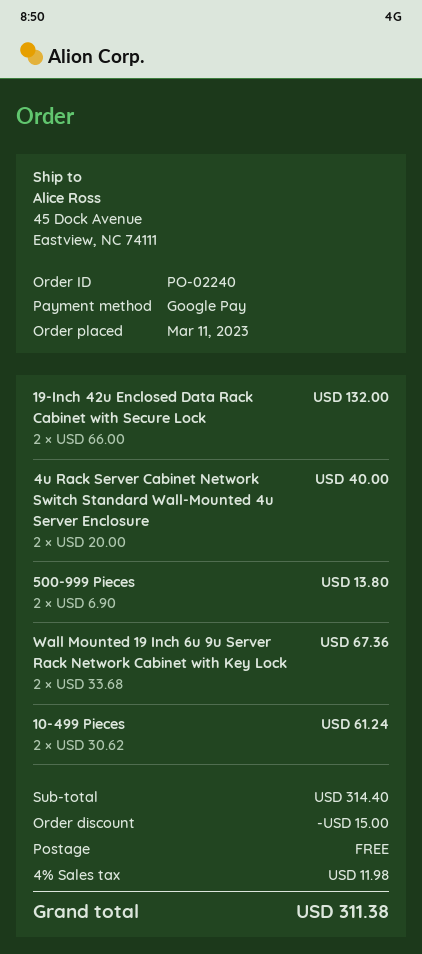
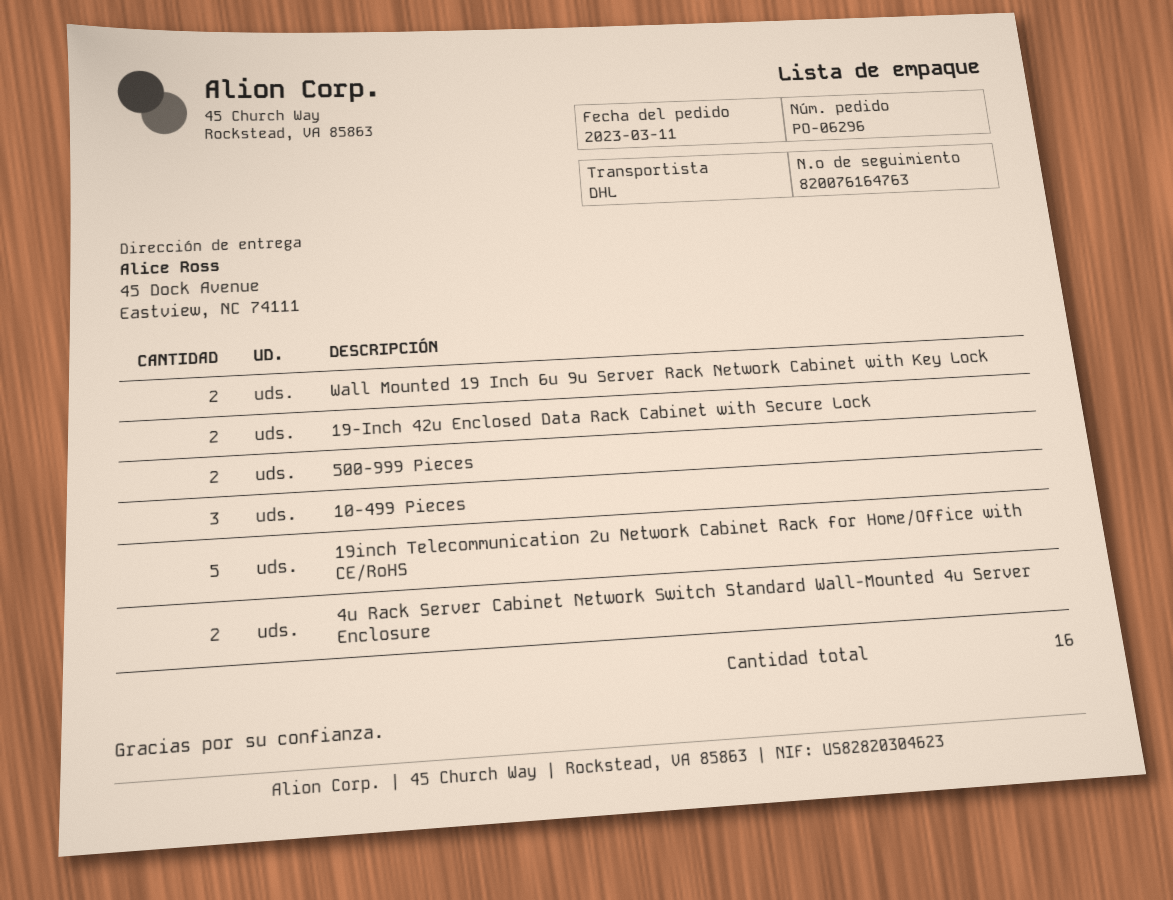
order number: PO-02240 -> PO-06296
10-499 Pieces: 2 -> 3
19inch Telecommunication 2u Network Cabinet Rack for Home/Office with CE/RoHS: none -> 5

